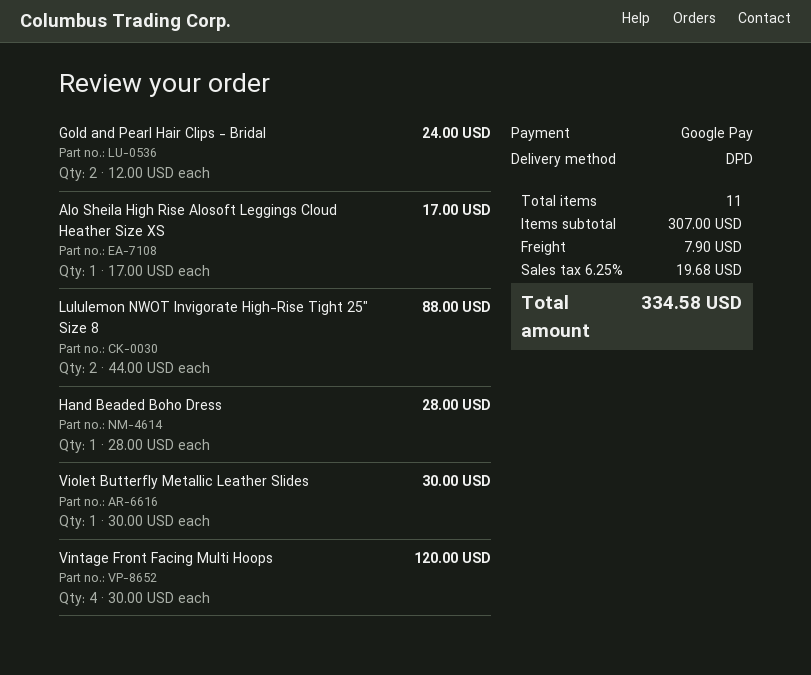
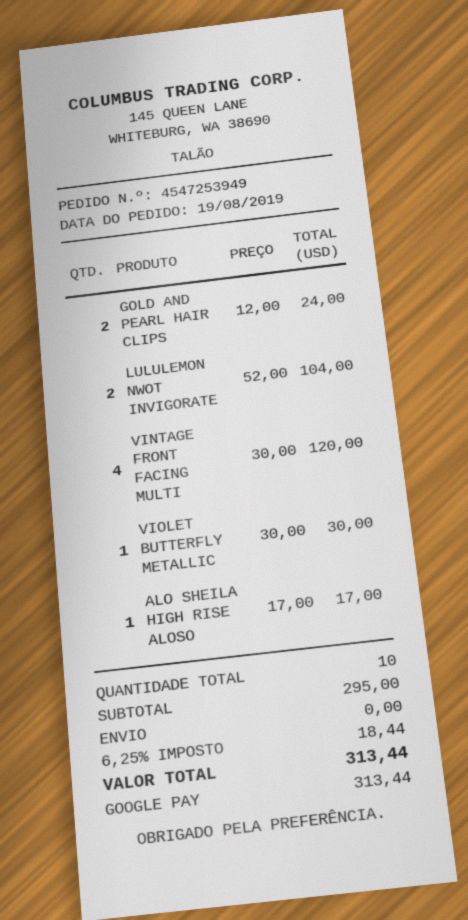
Lululemon NWOT Invigorate High-Rise Tight 25" Size 8: 2 x 44.00 = 88.00 -> 2 x 52.00 = 104.00
Hand Beaded Boho Dress: 1 x 28.00 = 28.00 -> none
total quantity: 11 -> 10
subtotal: 307.00 -> 295.00
shipping: 7.90 -> 0.00
tax: 6.25% = 19.68 -> 6.25% = 18.44
total: 334.58 -> 313.44

